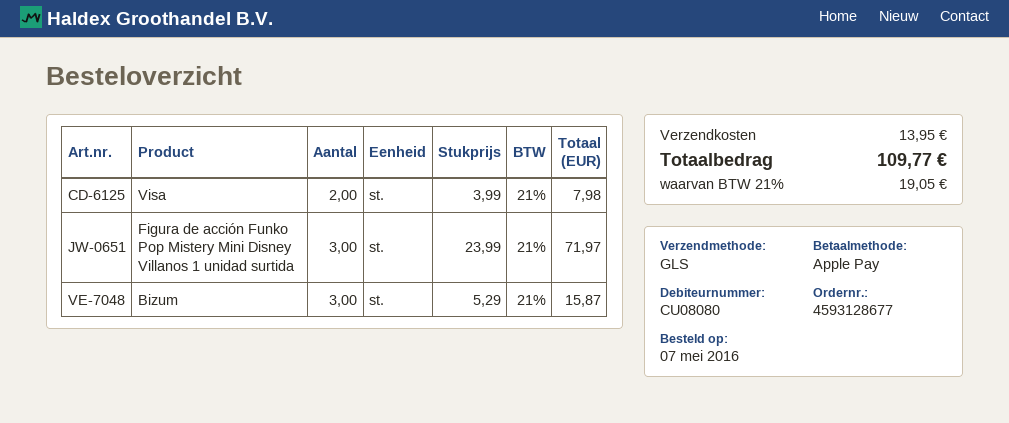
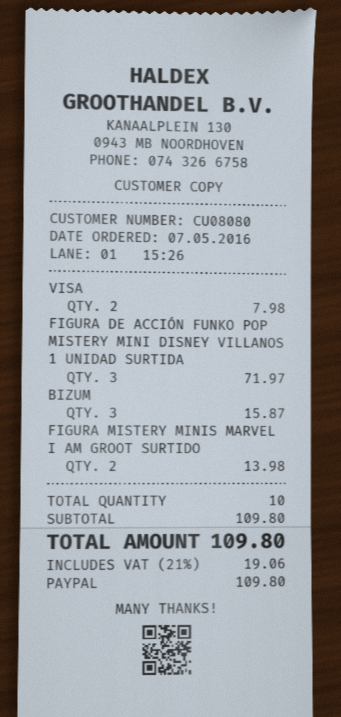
payment method: Apple Pay -> PayPal
FIGURA MISTERY MINIS MARVEL I AM GROOT SURTIDO: none -> 2 for 13.98
shipping: 13.95 -> none
tax: 21% = 19.05 -> 21% = 19.06
total: 109.77 -> 109.80

